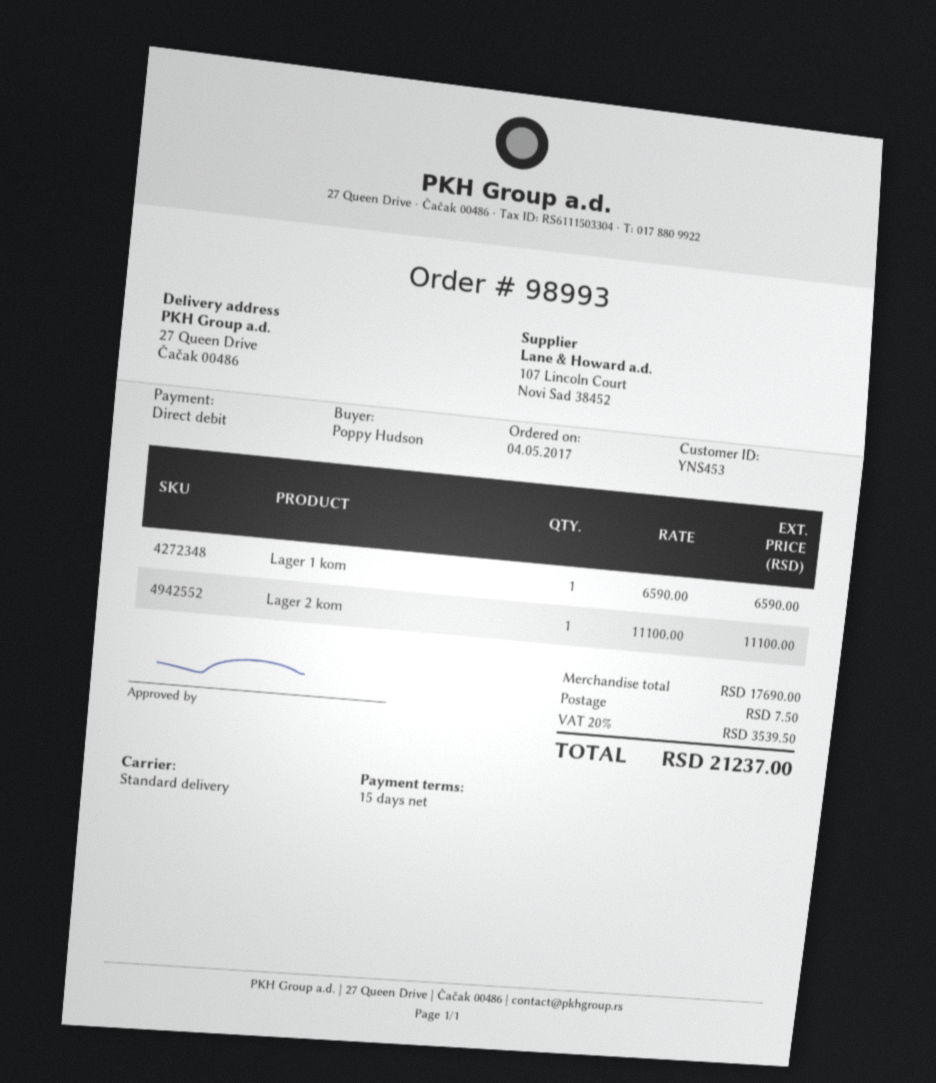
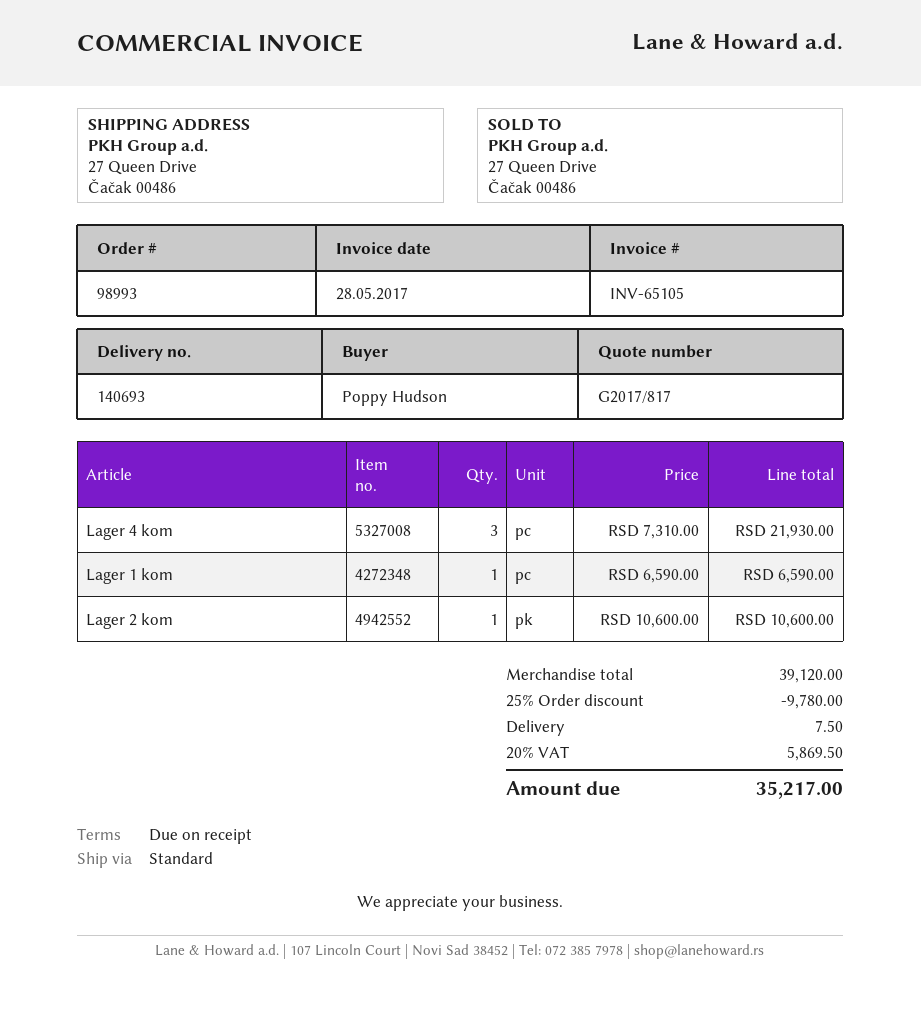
payment terms: 15 days -> on receipt
Lager 2 kom: 1 x 11100.00 = 11100.00 -> 1 x 10600.00 = 10600.00
Lager 4 kom: none -> 3 x 7310.00 = 21930.00
subtotal: 17690.00 -> 39120.00
discount: none -> 25% = 9780.00
tax: 20% = 3539.50 -> 20% = 5869.50
total: 21237.00 -> 35217.00

